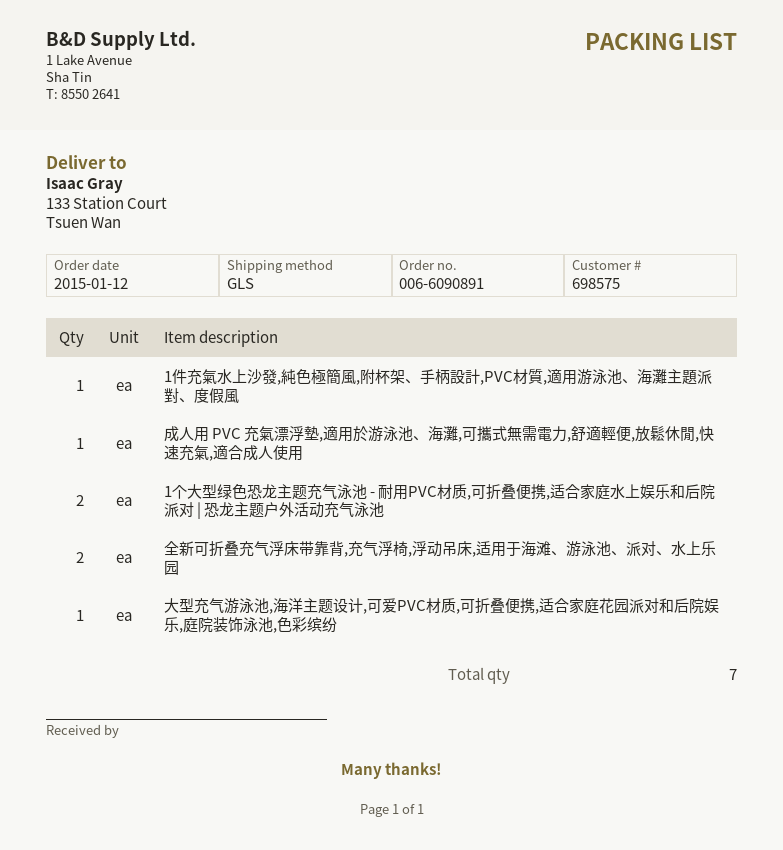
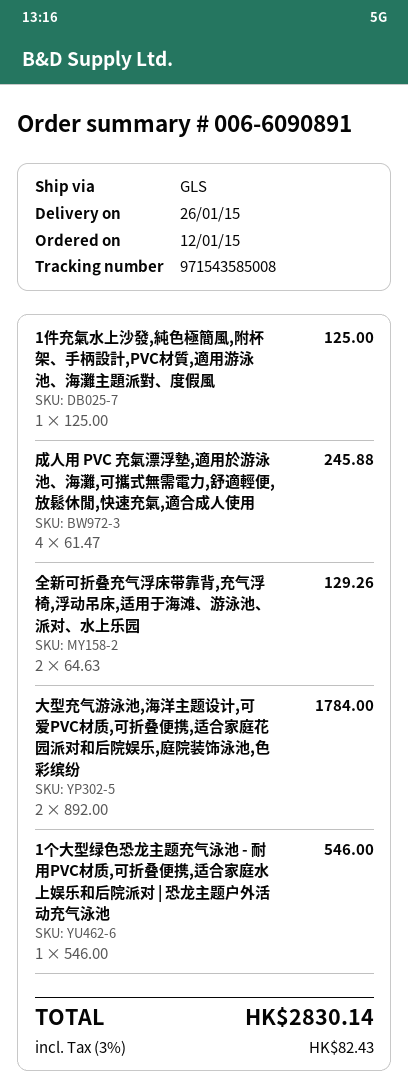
成人用 PVC 充氣漂浮墊,適用於游泳池、海灘,可攜式無需電力,舒適輕便,放鬆休閒,快速充氣,適合成人使用: 1 -> 4
1个大型绿色恐龙主题充气泳池 - 耐用PVC材质,可折叠便携,适合家庭水上娱乐和后院派对 | 恐龙主题户外活动充气泳池: 2 -> 1
大型充气游泳池,海洋主题设计,可爱PVC材质,可折叠便携,适合家庭花园派对和后院娱乐,庭院装饰泳池,色彩缤纷: 1 -> 2

